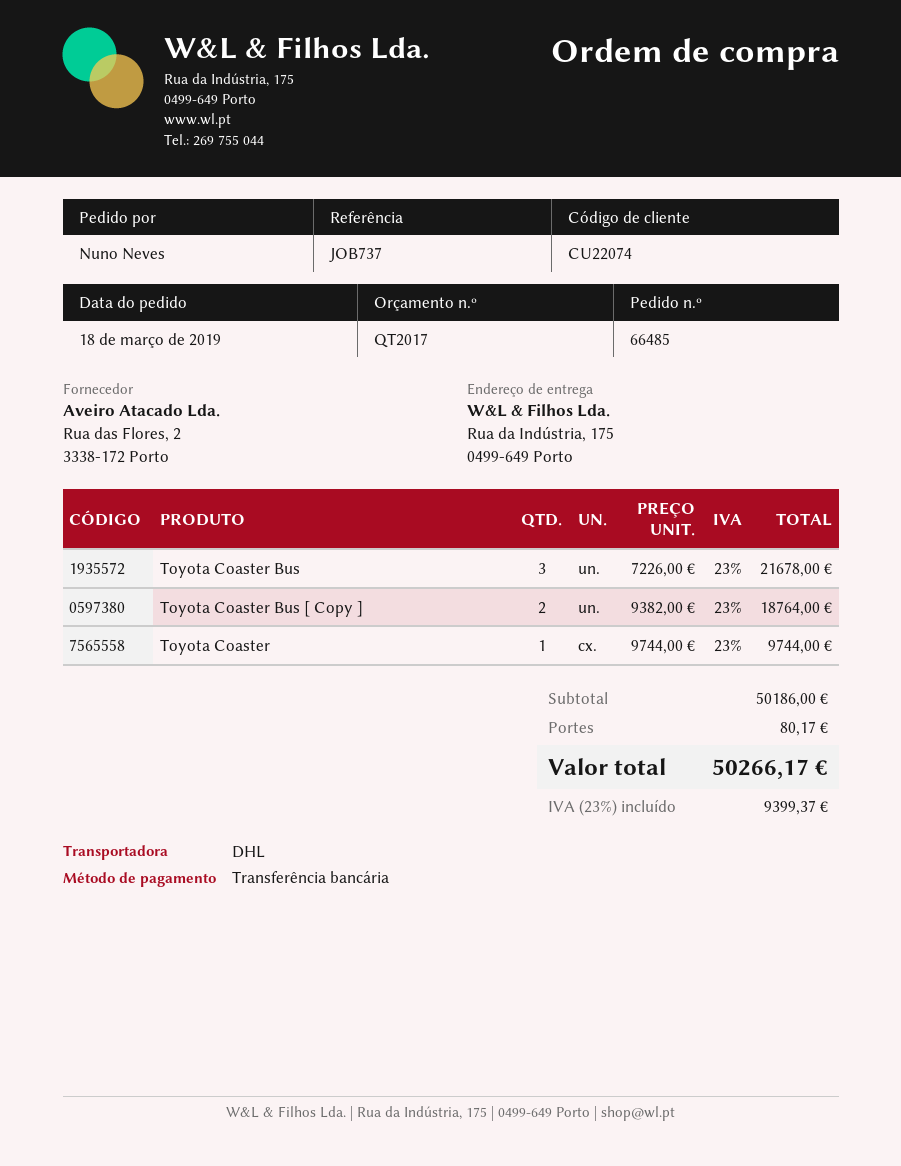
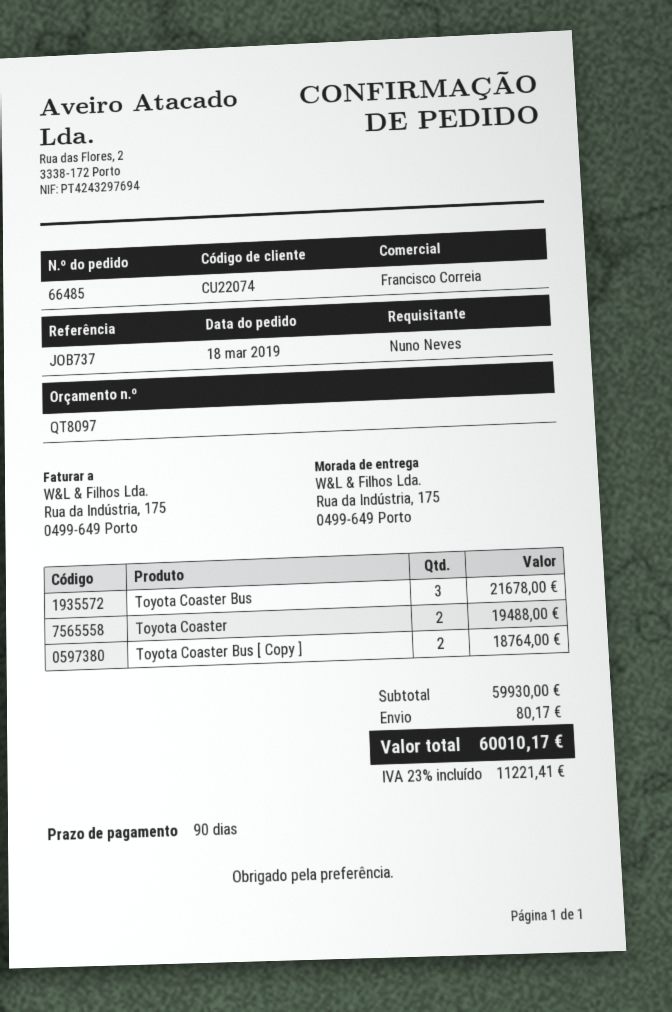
quote number: QT2017 -> QT8097
Toyota Coaster: 1 for 9744.00 -> 2 for 19488.00
subtotal: 50186.00 -> 59930.00
tax: 23% = 9399.37 -> 23% = 11221.41
total: 50266.17 -> 60010.17

